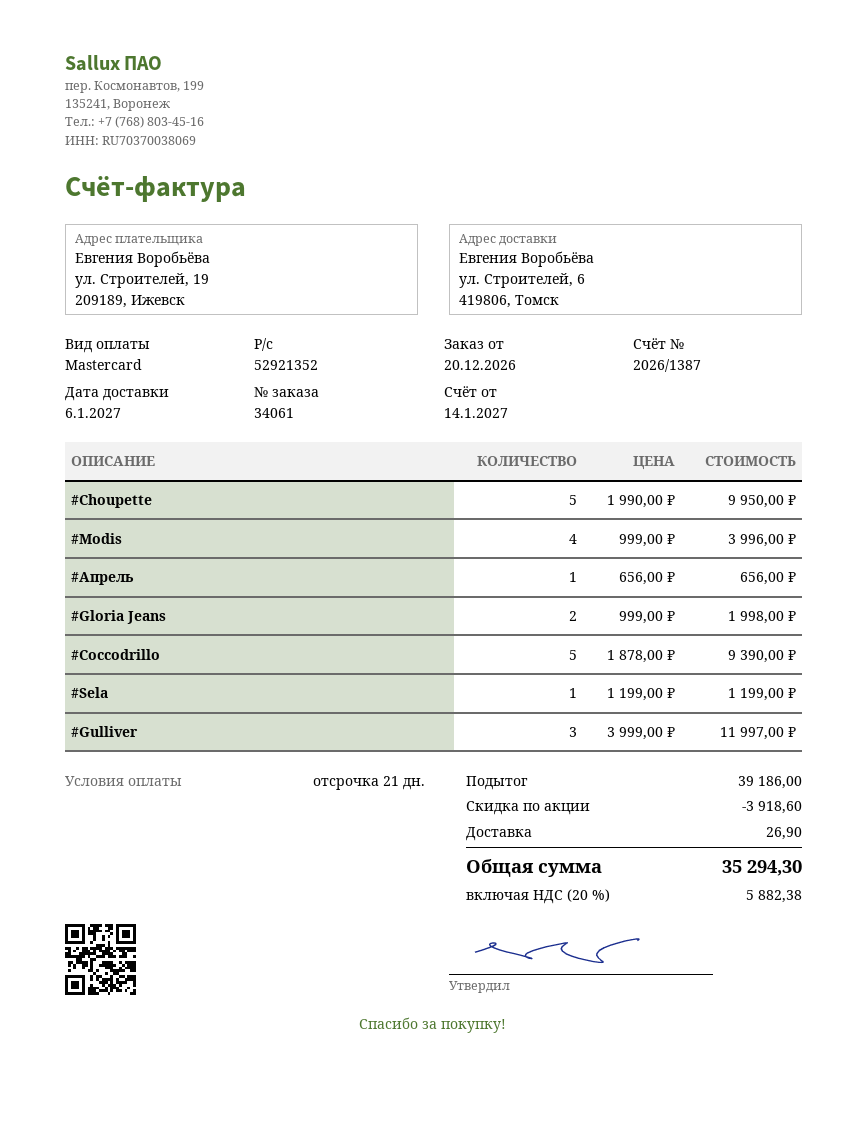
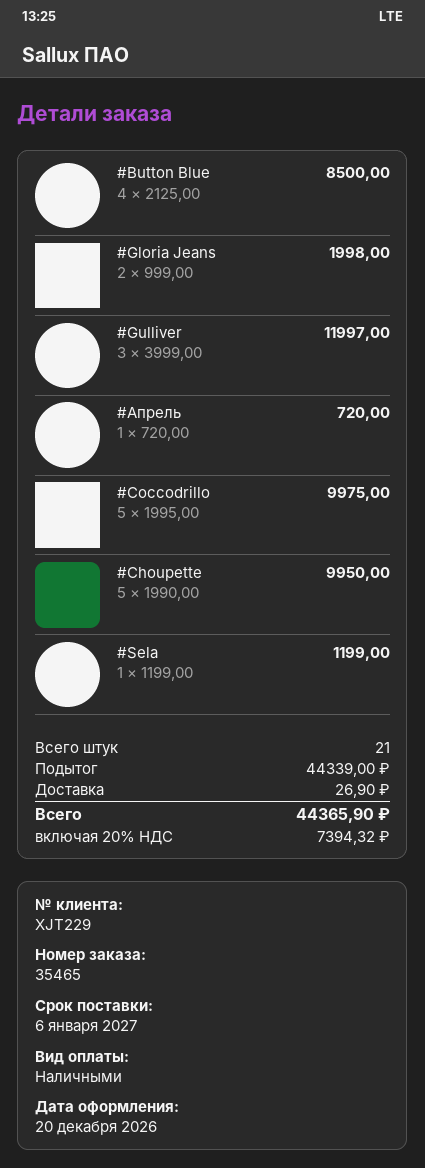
order number: 34061 -> 35465
payment method: Mastercard -> cash
#Modis: 4 x 999.00 = 3996.00 -> none
#Апрель: 1 x 656.00 = 656.00 -> 1 x 720.00 = 720.00
#Coccodrillo: 5 x 1878.00 = 9390.00 -> 5 x 1995.00 = 9975.00
#Button Blue: none -> 4 x 2125.00 = 8500.00
subtotal: 39186.00 -> 44339.00
discount: 3918.60 -> none
tax: 20% = 5882.38 -> 20% = 7394.32
total: 35294.30 -> 44365.90

